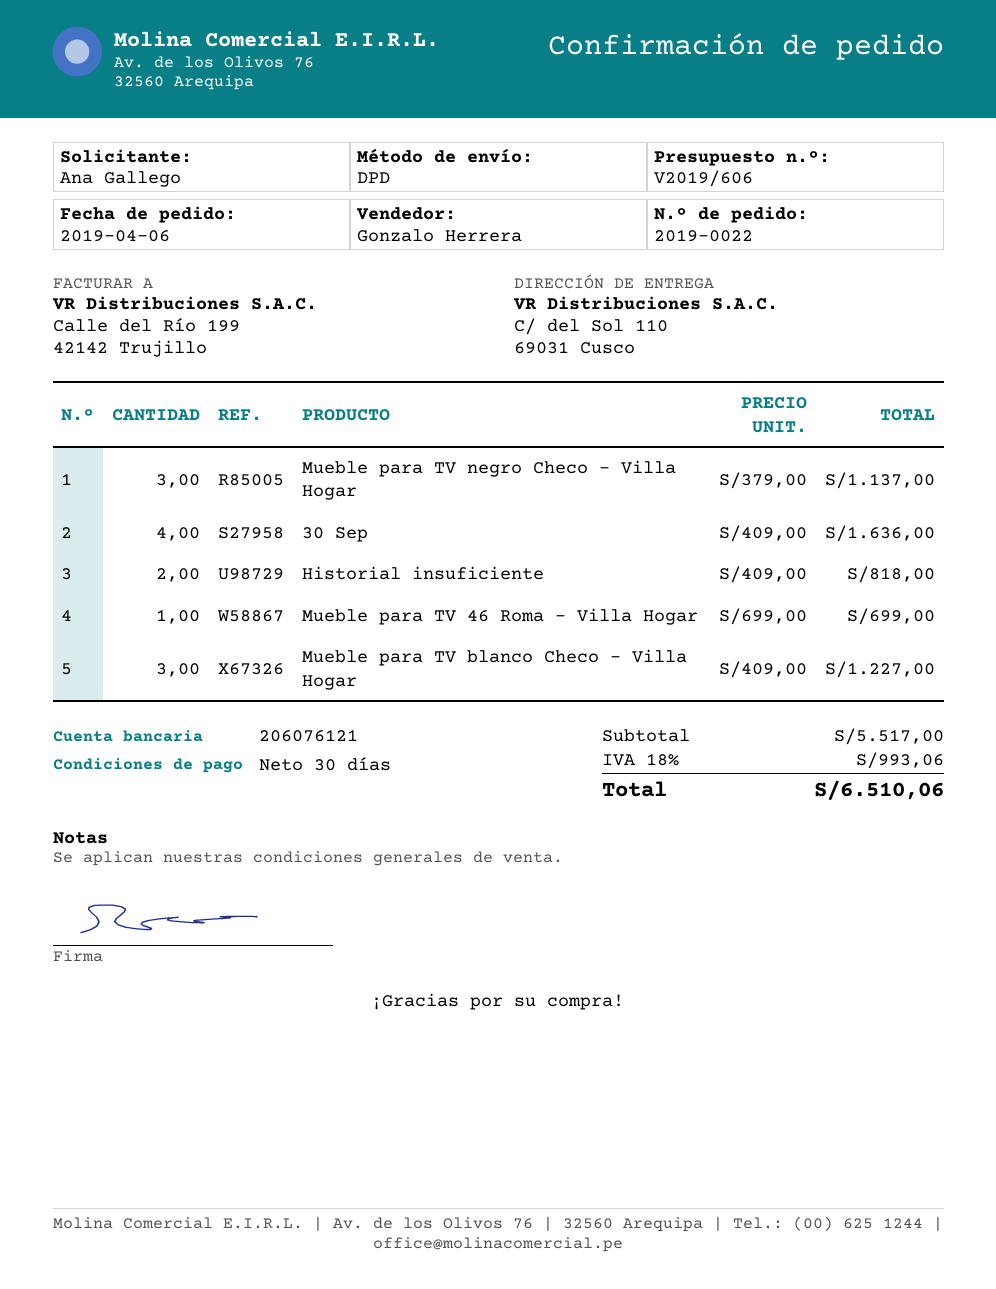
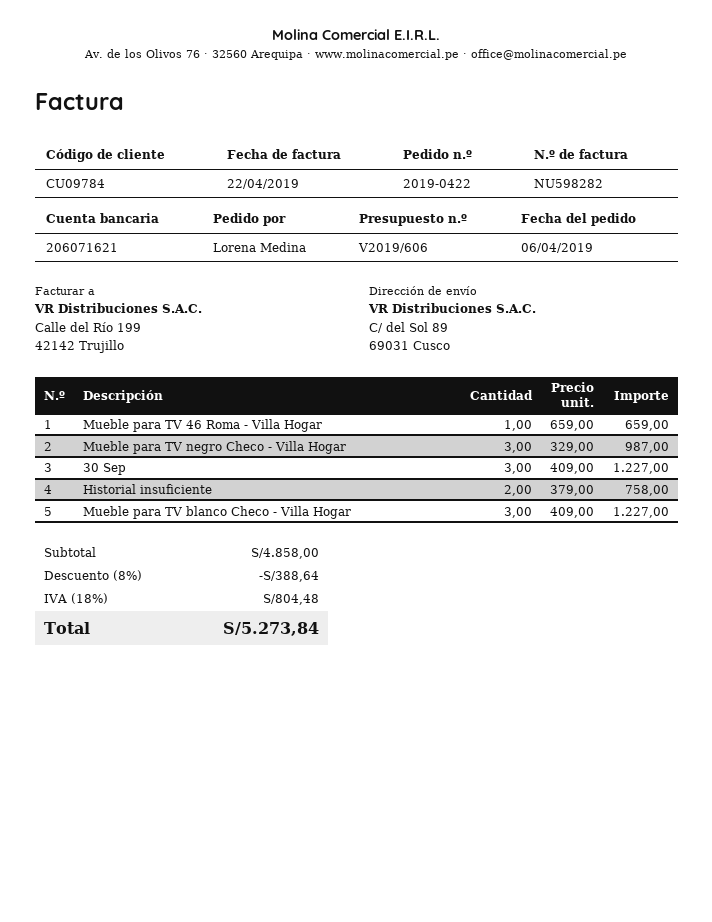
order number: 2019-0022 -> 2019-0422
ordered by: Ana Gallego -> Lorena Medina
bank account: 206076121 -> 206071621
ship to: C/ del Sol 110, 69031 Cusco -> C/ del Sol 89, 69031 Cusco
Mueble para TV negro Checo - Villa Hogar: 3 x 379.00 = 1137.00 -> 3 x 329.00 = 987.00
30 Sep: 4 x 409.00 = 1636.00 -> 3 x 409.00 = 1227.00
Historial insuficiente: 2 x 409.00 = 818.00 -> 2 x 379.00 = 758.00
Mueble para TV 46 Roma - Villa Hogar: 1 x 699.00 = 699.00 -> 1 x 659.00 = 659.00
subtotal: 5517.00 -> 4858.00
discount: none -> 8% = 388.64
tax: 18% = 993.06 -> 18% = 804.48
total: 6510.06 -> 5273.84

